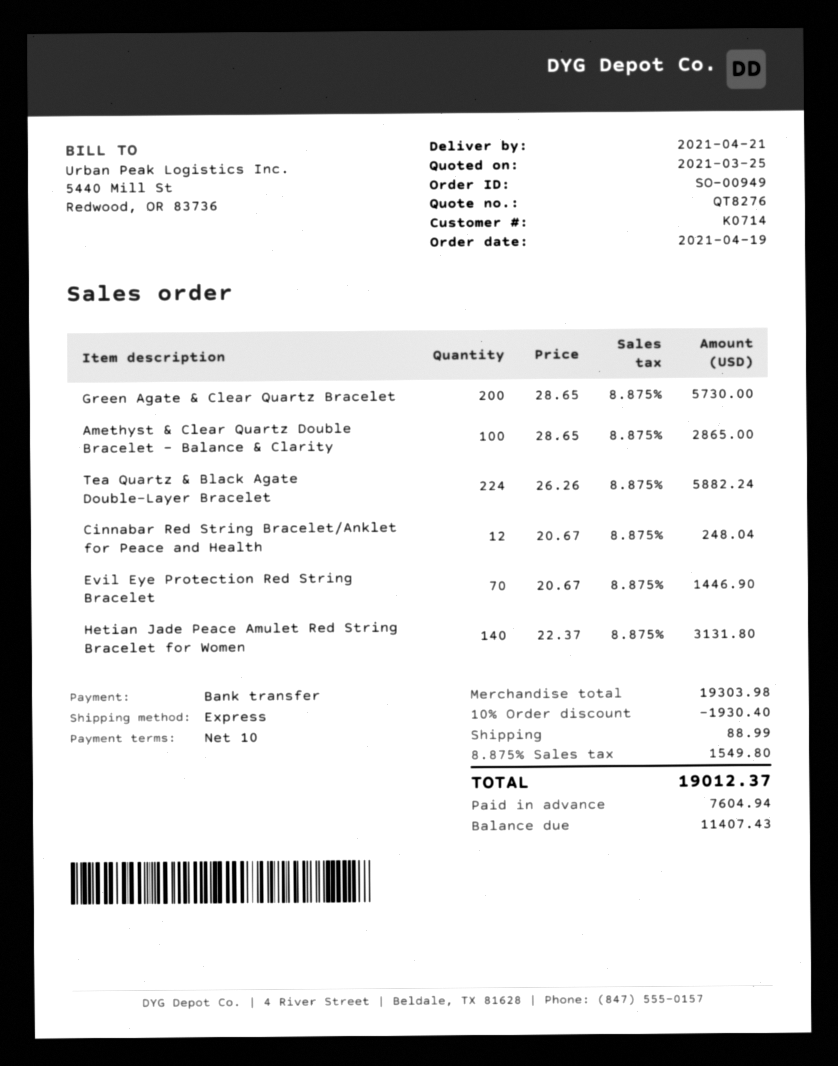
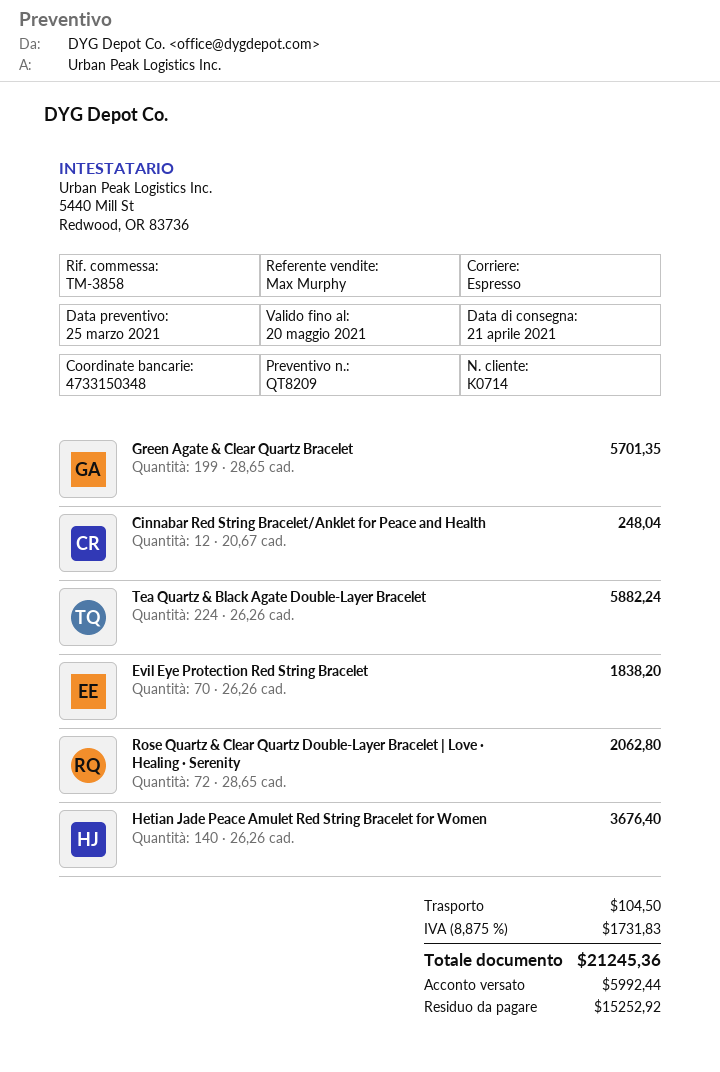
quote number: QT8276 -> QT8209
Green Agate & Clear Quartz Bracelet: 200 x 28.65 = 5730.00 -> 199 x 28.65 = 5701.35
Amethyst & Clear Quartz Double Bracelet – Balance & Clarity: 100 x 28.65 = 2865.00 -> none
Evil Eye Protection Red String Bracelet: 70 x 20.67 = 1446.90 -> 70 x 26.26 = 1838.20
Hetian Jade Peace Amulet Red String Bracelet for Women: 140 x 22.37 = 3131.80 -> 140 x 26.26 = 3676.40
Rose Quartz & Clear Quartz Double-Layer Bracelet | Love · Healing · Serenity: none -> 72 x 28.65 = 2062.80
discount: 10% = 1930.40 -> none
shipping: 88.99 -> 104.50
tax: 8.875% = 1549.80 -> 8.875% = 1731.83
total: 19012.37 -> 21245.36
deposit: 7604.94 -> 5992.44
balance: 11407.43 -> 15252.92

